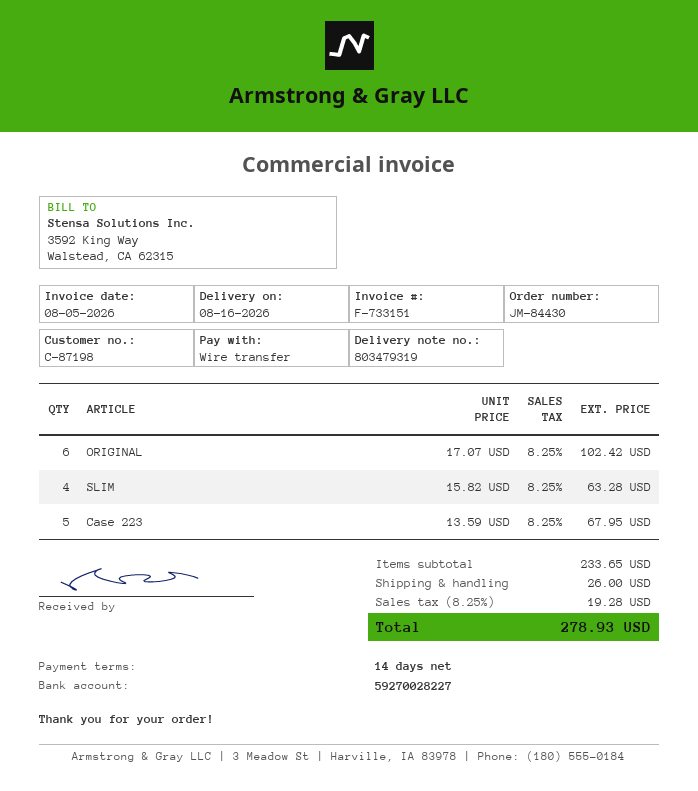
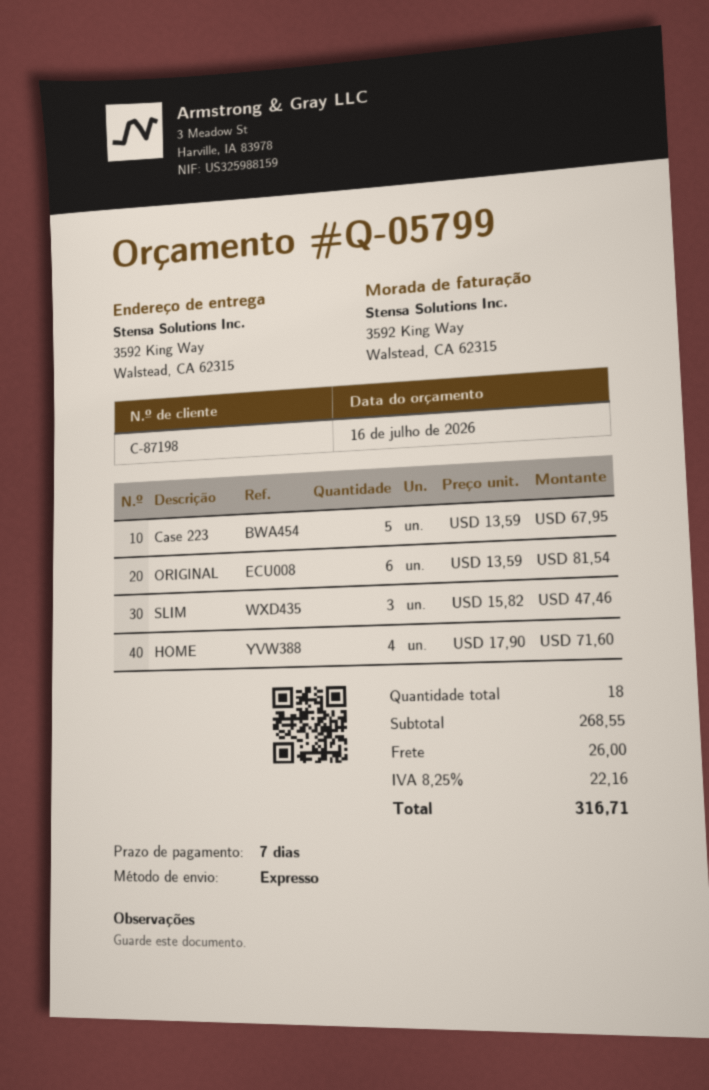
payment terms: 14 days -> 7 days
ORIGINAL: 6 x 17.07 = 102.42 -> 6 x 13.59 = 81.54
SLIM: 4 x 15.82 = 63.28 -> 3 x 15.82 = 47.46
HOME: none -> 4 x 17.90 = 71.60
subtotal: 233.65 -> 268.55
tax: 8.25% = 19.28 -> 8.25% = 22.16
total: 278.93 -> 316.71

